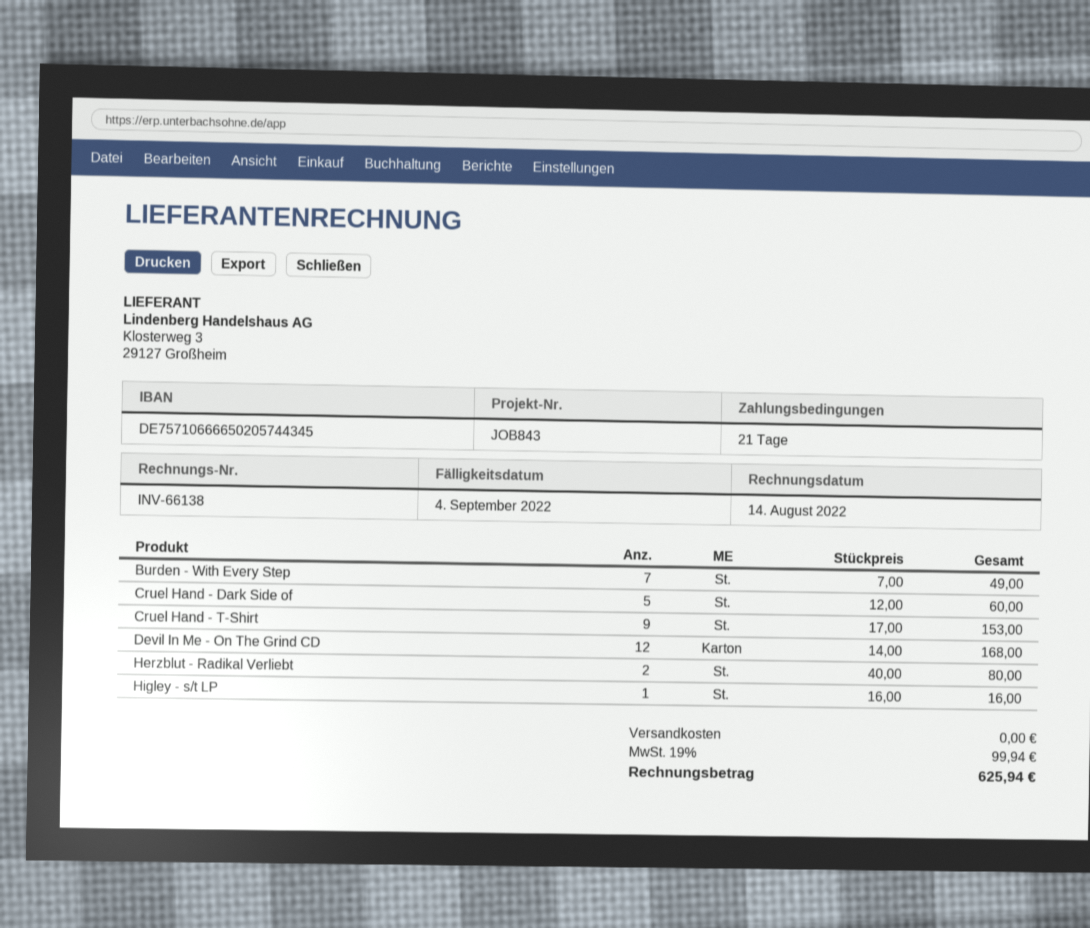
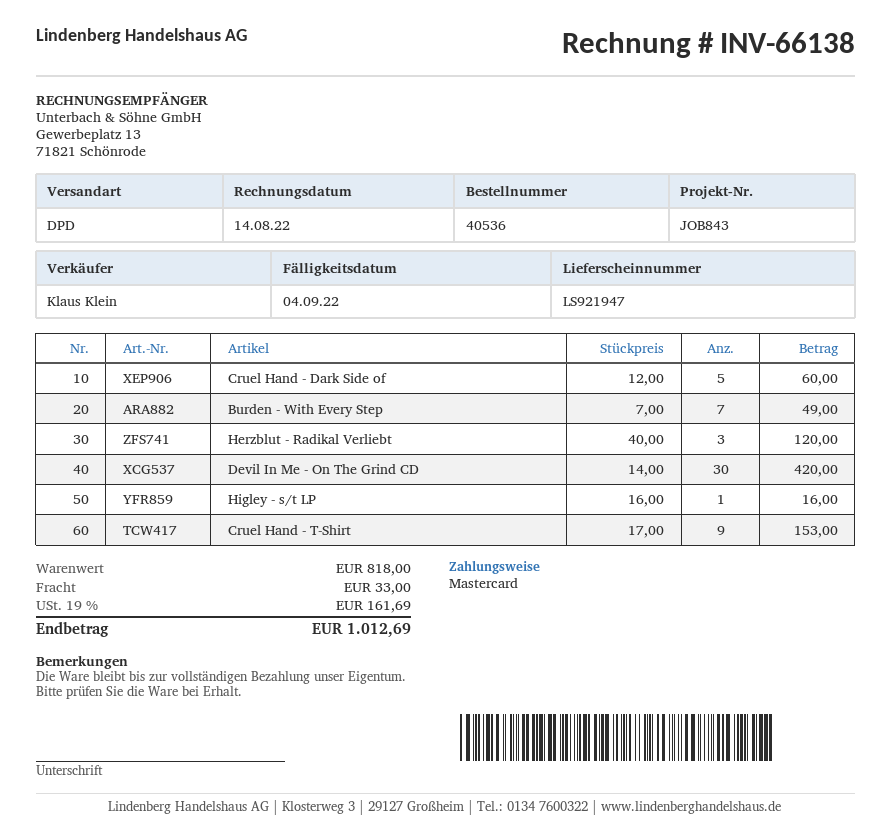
Devil In Me - On The Grind CD: 12 x 14.00 = 168.00 -> 30 x 14.00 = 420.00
Herzblut - Radikal Verliebt: 2 x 40.00 = 80.00 -> 3 x 40.00 = 120.00
shipping: 0.00 -> 33.00
tax: 19% = 99.94 -> 19% = 161.69
total: 625.94 -> 1012.69

